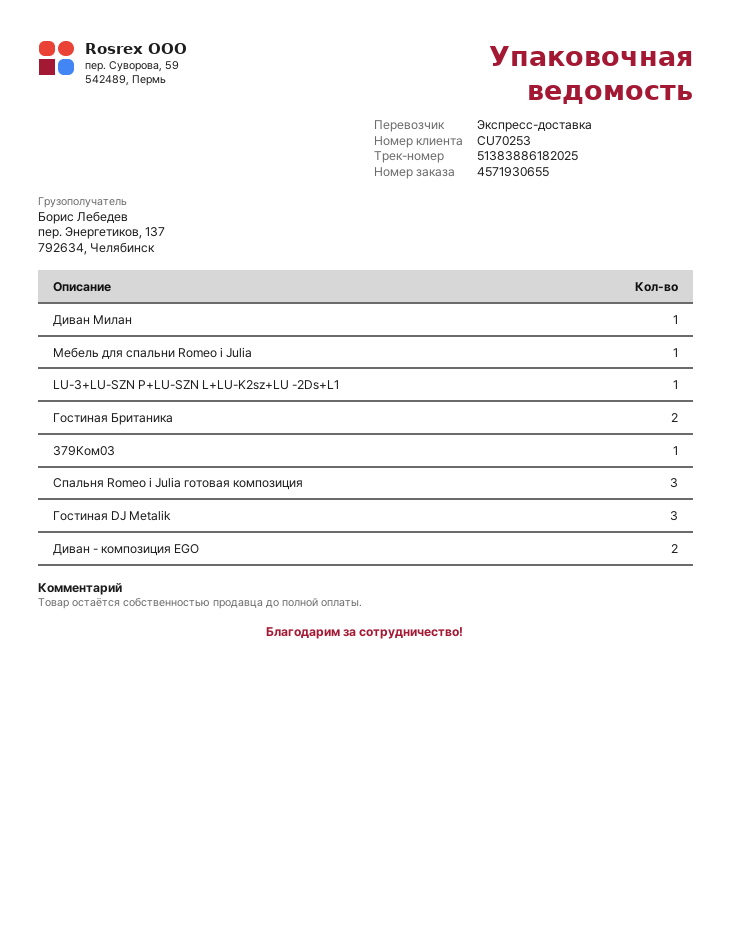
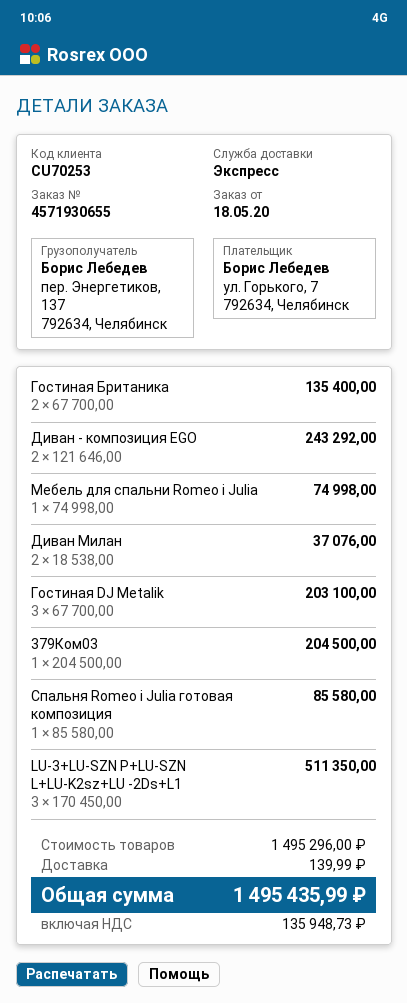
Диван Милан: 1 -> 2
LU-3+LU-SZN P+LU-SZN L+LU-K2sz+LU -2Ds+L1: 1 -> 3
Спальня Romeo i Julia готовая композиция: 3 -> 1

